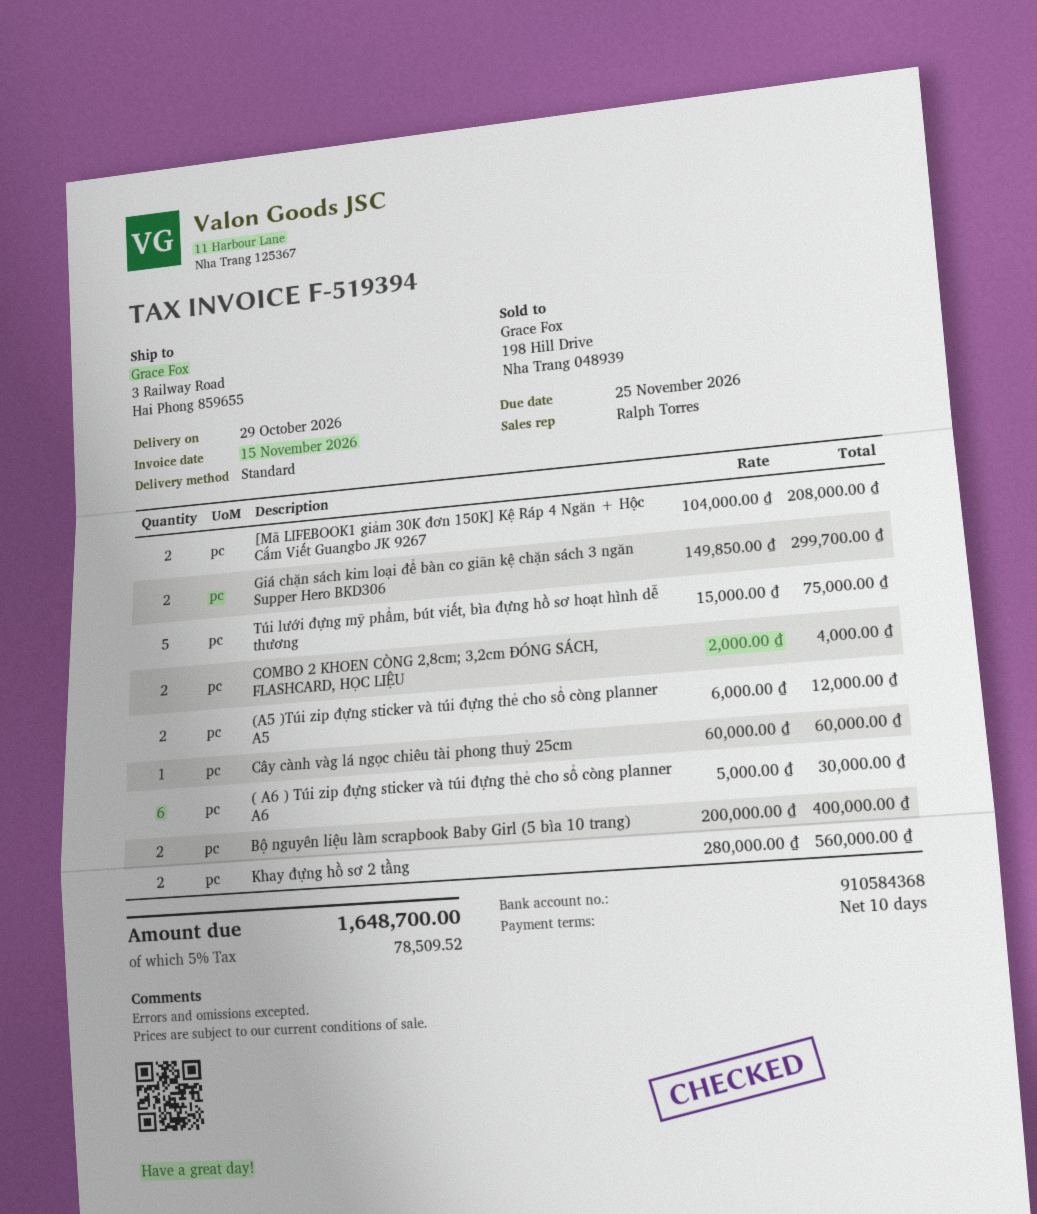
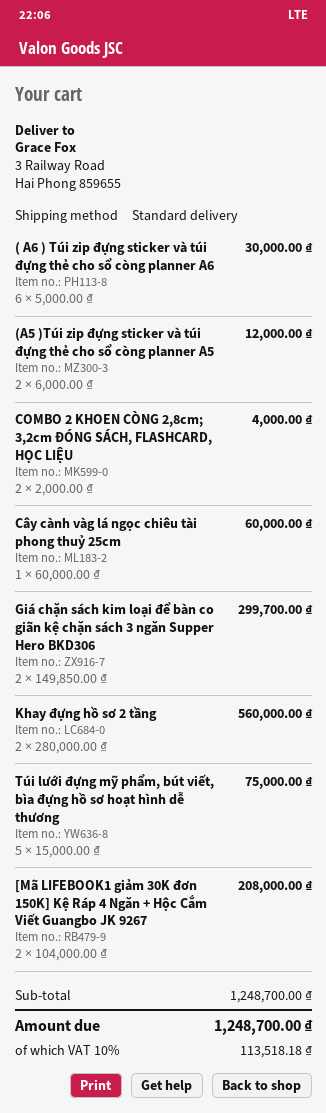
Bộ nguyên liệu làm scrapbook Baby Girl (5 bìa 10 trang): 2 x 200000.00 = 400000.00 -> none
tax: 5% = 78509.52 -> 10% = 113518.18
total: 1648700.00 -> 1248700.00

